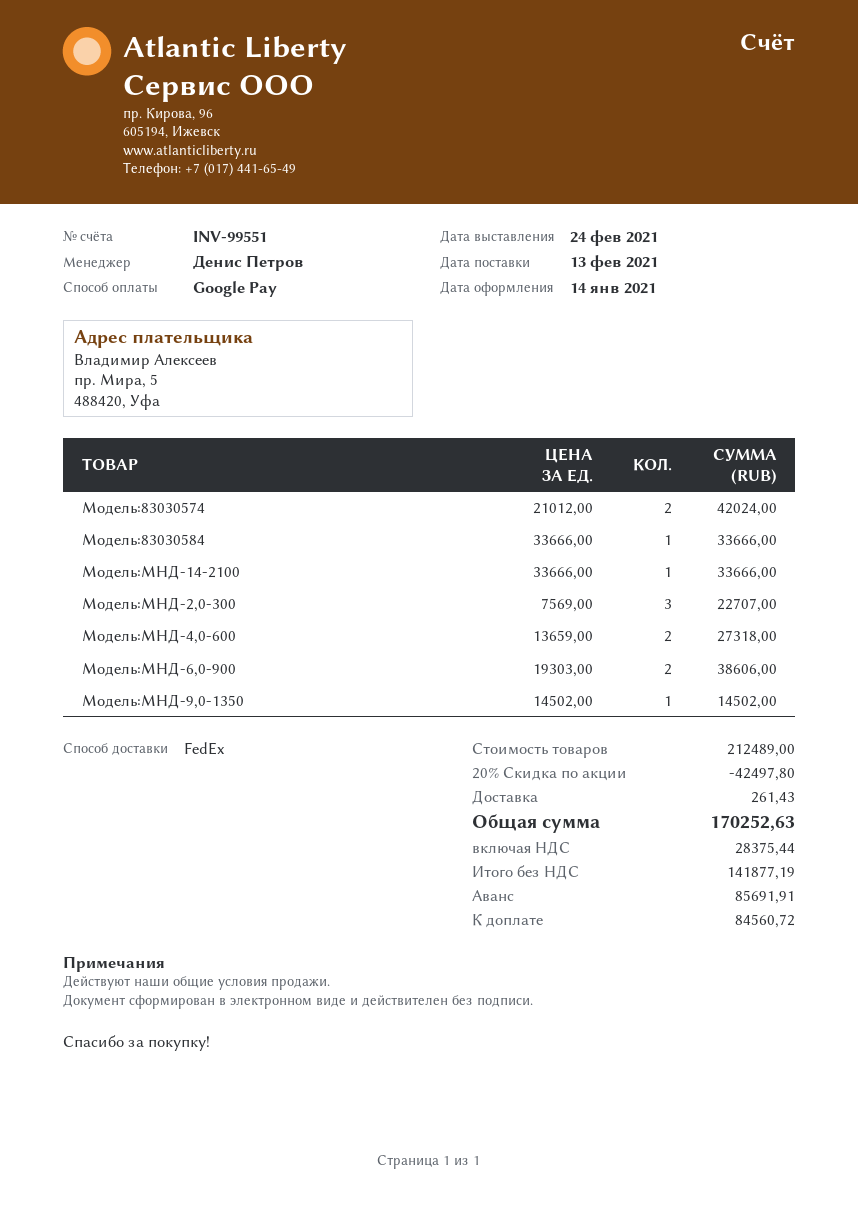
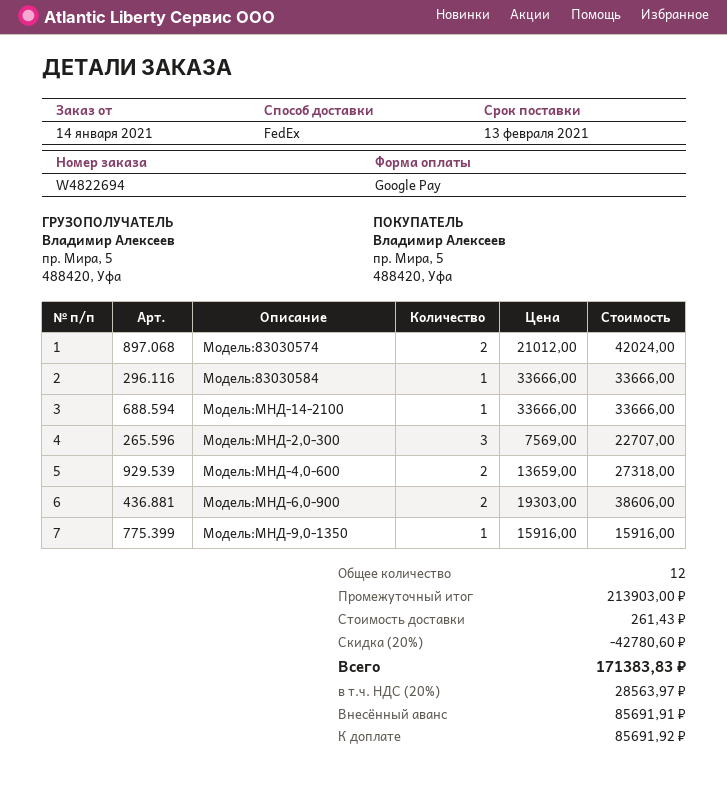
Модель:МНД-9,0-1350: 1 x 14502.00 = 14502.00 -> 1 x 15916.00 = 15916.00
subtotal: 212489.00 -> 213903.00
discount: 20% = 42497.80 -> 20% = 42780.60
tax: 28375.44 -> 28563.97
total: 170252.63 -> 171383.83
balance: 84560.72 -> 85691.92

